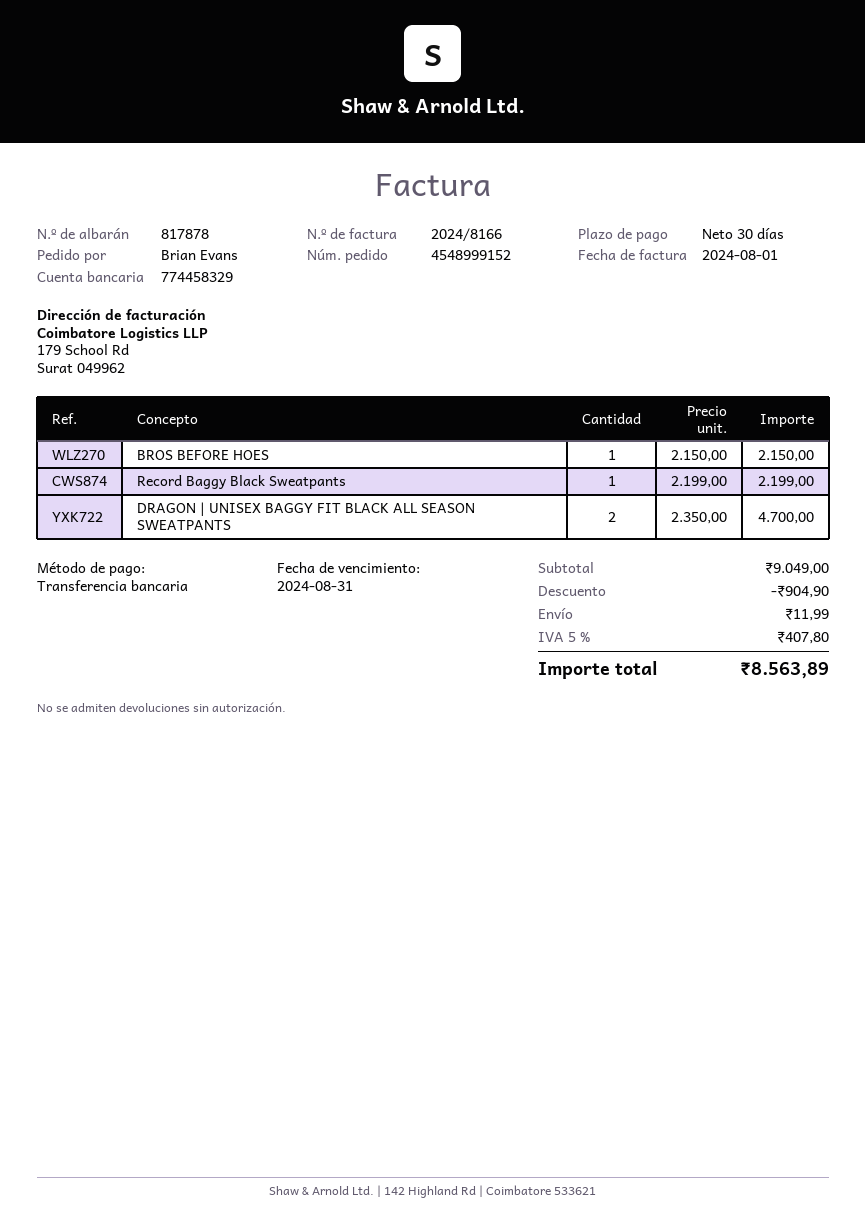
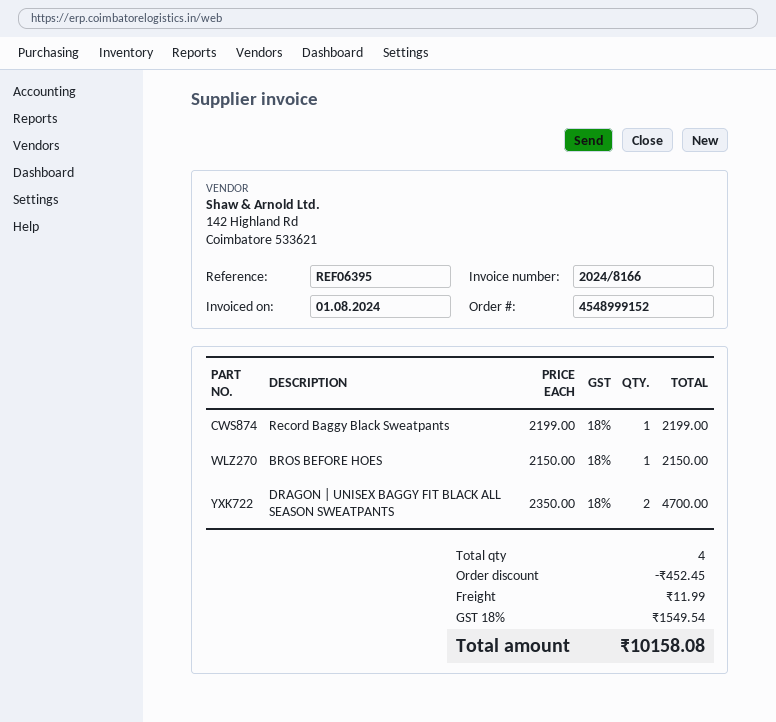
discount: 904.90 -> 452.45
tax: 5% = 407.80 -> 18% = 1549.54
total: 8563.89 -> 10158.08

